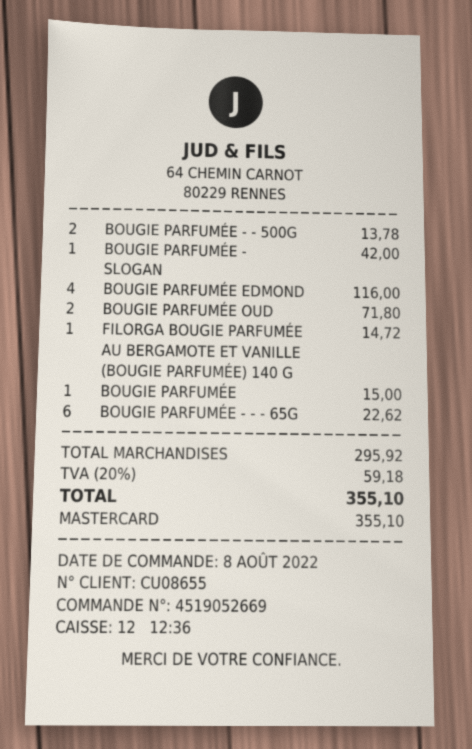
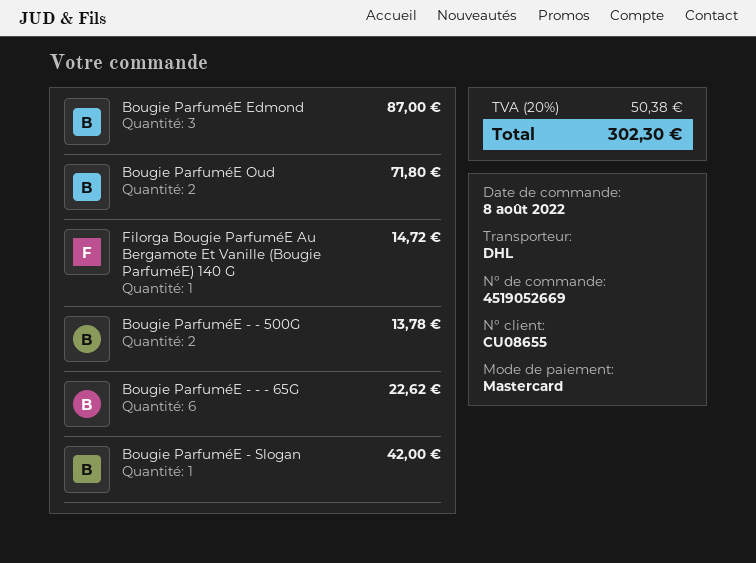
BOUGIE PARFUMÉE EDMOND: 4 for 116.00 -> 3 for 87.00
BOUGIE PARFUMÉE: 1 for 15.00 -> none
tax: 20% = 59.18 -> 20% = 50.38
total: 355.10 -> 302.30

